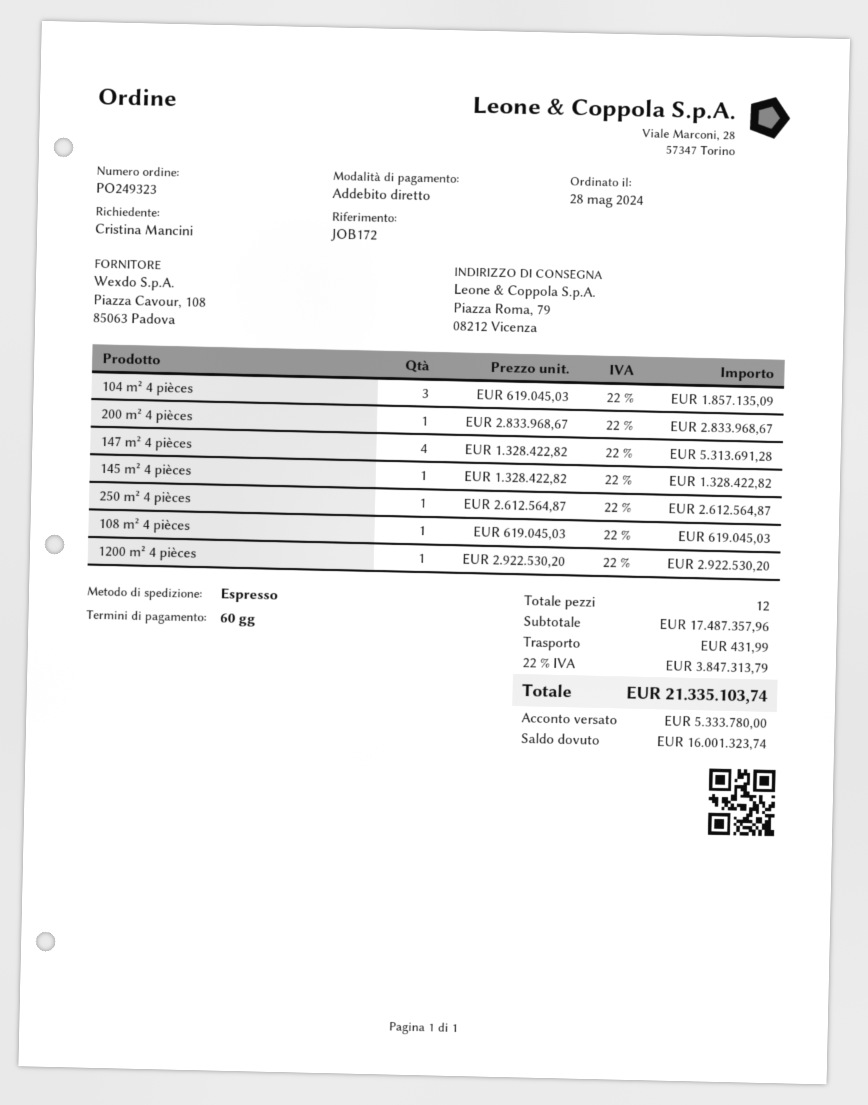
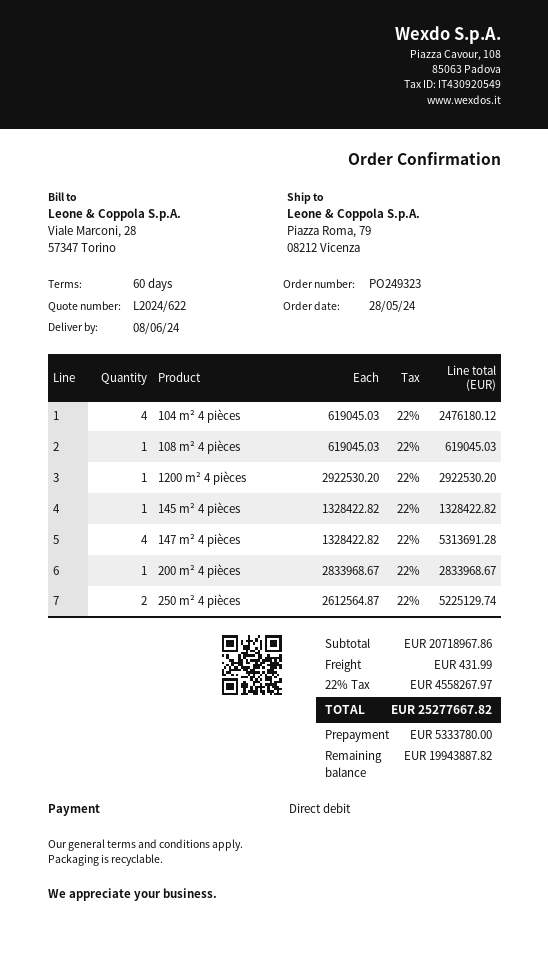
104 m² 4 pièces: 3 x 619045.03 = 1857135.09 -> 4 x 619045.03 = 2476180.12
250 m² 4 pièces: 1 x 2612564.87 = 2612564.87 -> 2 x 2612564.87 = 5225129.74
subtotal: 17487357.96 -> 20718967.86
tax: 22% = 3847313.79 -> 22% = 4558267.97
total: 21335103.74 -> 25277667.82
balance: 16001323.74 -> 19943887.82

